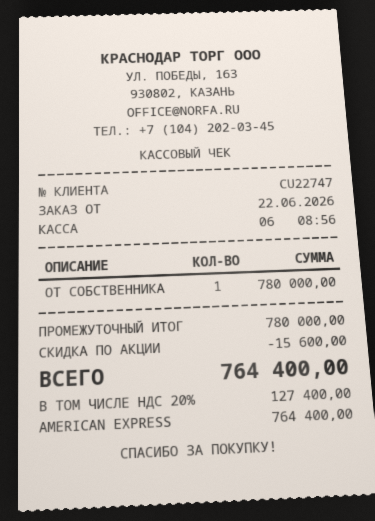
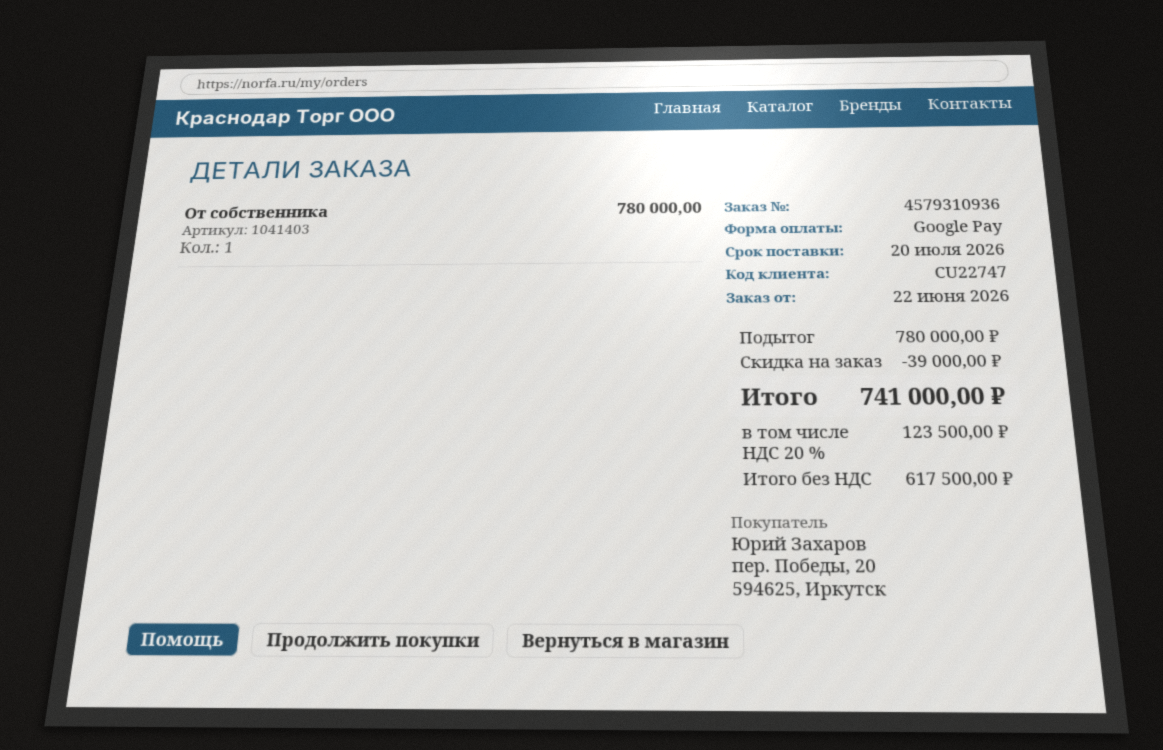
payment method: American Express -> Google Pay
discount: 15600.00 -> 39000.00
tax: 20% = 127400.00 -> 20% = 123500.00
total: 764400.00 -> 741000.00

